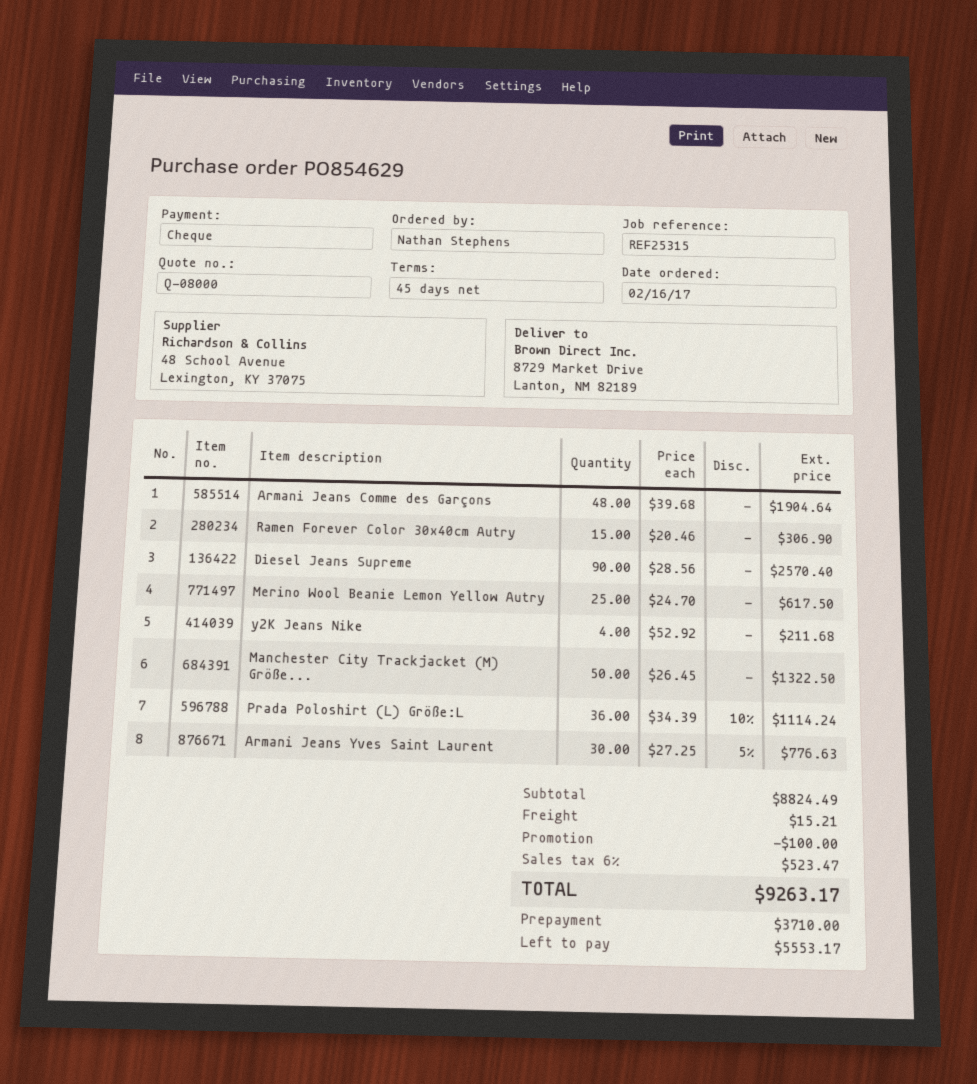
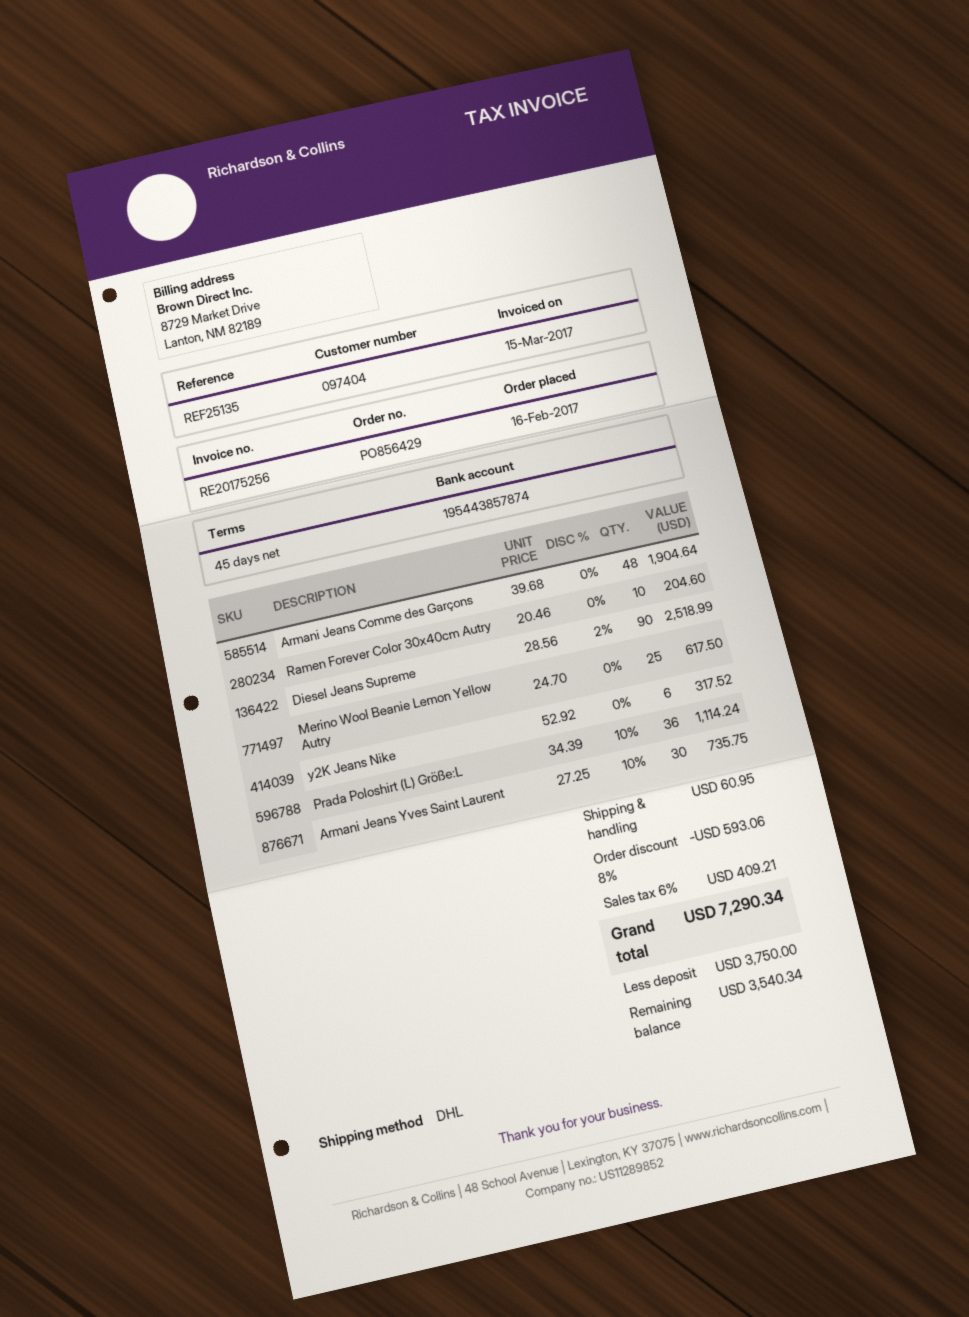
order number: PO854629 -> PO856429
reference: REF25315 -> REF25135
Ramen Forever Color 30x40cm Autry: 15 x 20.46 = 306.90 -> 10 x 20.46 = 204.60
Diesel Jeans Supreme: 90 x 28.56 = 2570.40 -> 90 x 28.56 - 2% = 2518.99
y2K Jeans Nike: 4 x 52.92 = 211.68 -> 6 x 52.92 = 317.52
Manchester City Trackjacket (M) Größe...: 50 x 26.45 = 1322.50 -> none
Armani Jeans Yves Saint Laurent: 30 x 27.25 - 5% = 776.63 -> 30 x 27.25 - 10% = 735.75
discount: 100.00 -> 593.06
shipping: 15.21 -> 60.95
tax: 6% = 523.47 -> 6% = 409.21
total: 9263.17 -> 7290.34
deposit: 3710.00 -> 3750.00
balance: 5553.17 -> 3540.34

